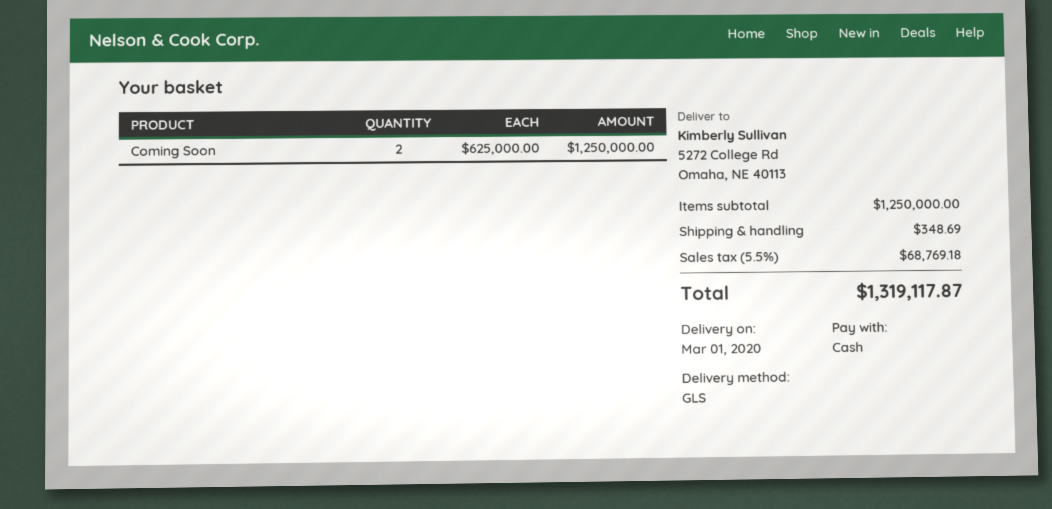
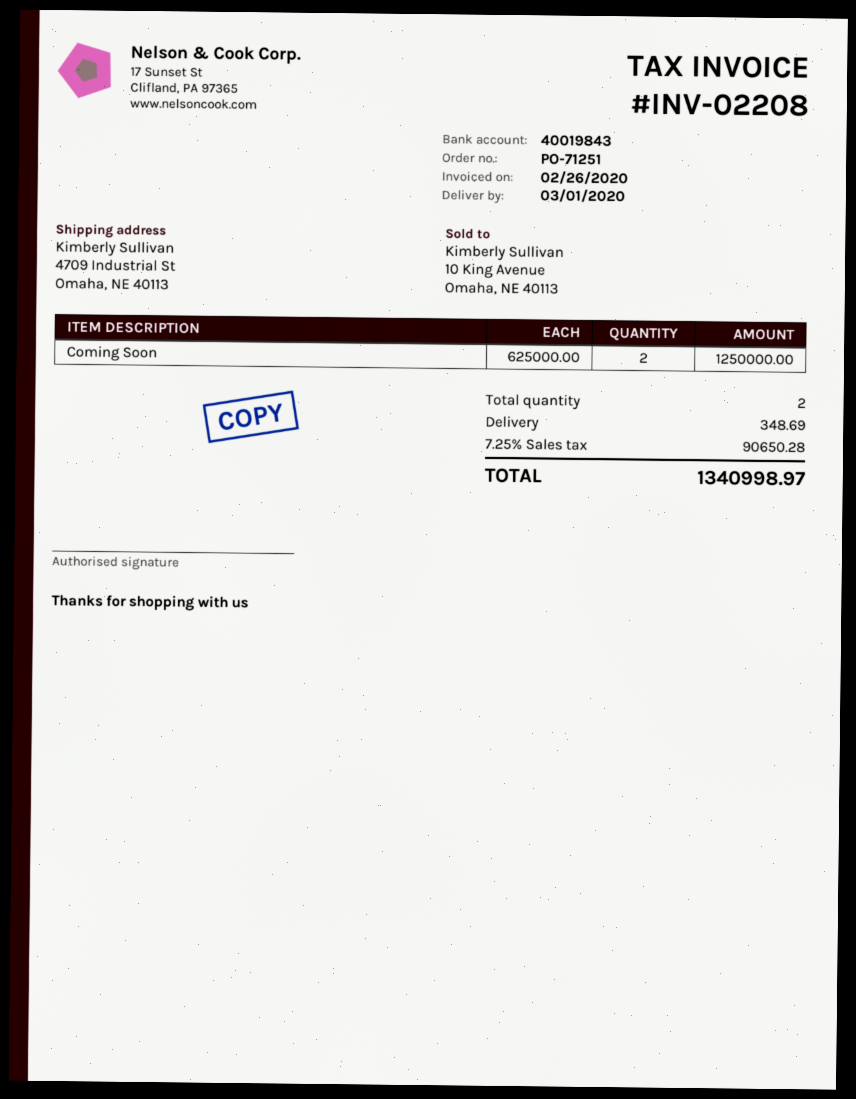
ship to: 5272 College Rd, Omaha, NE 40113 -> 4709 Industrial St, Omaha, NE 40113
tax: 5.5% = 68769.18 -> 7.25% = 90650.28
total: 1319117.87 -> 1340998.97

